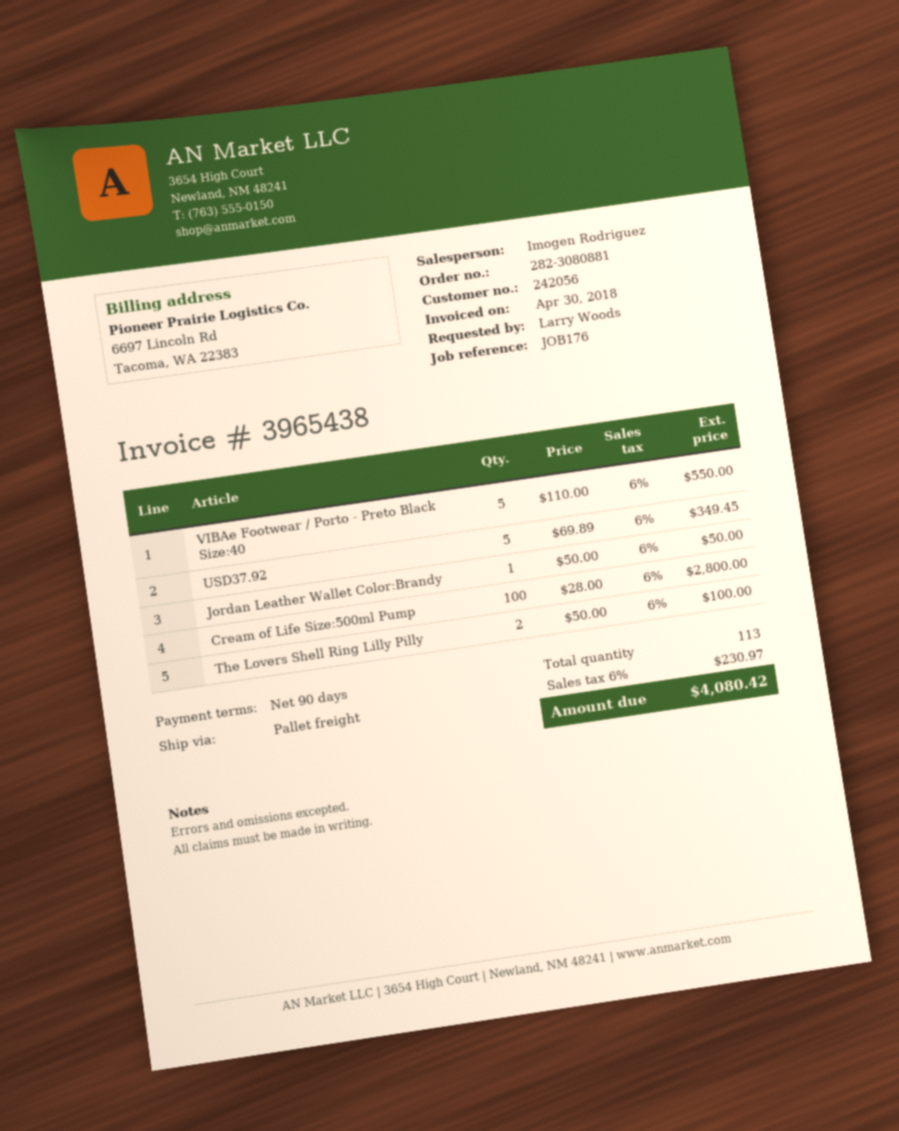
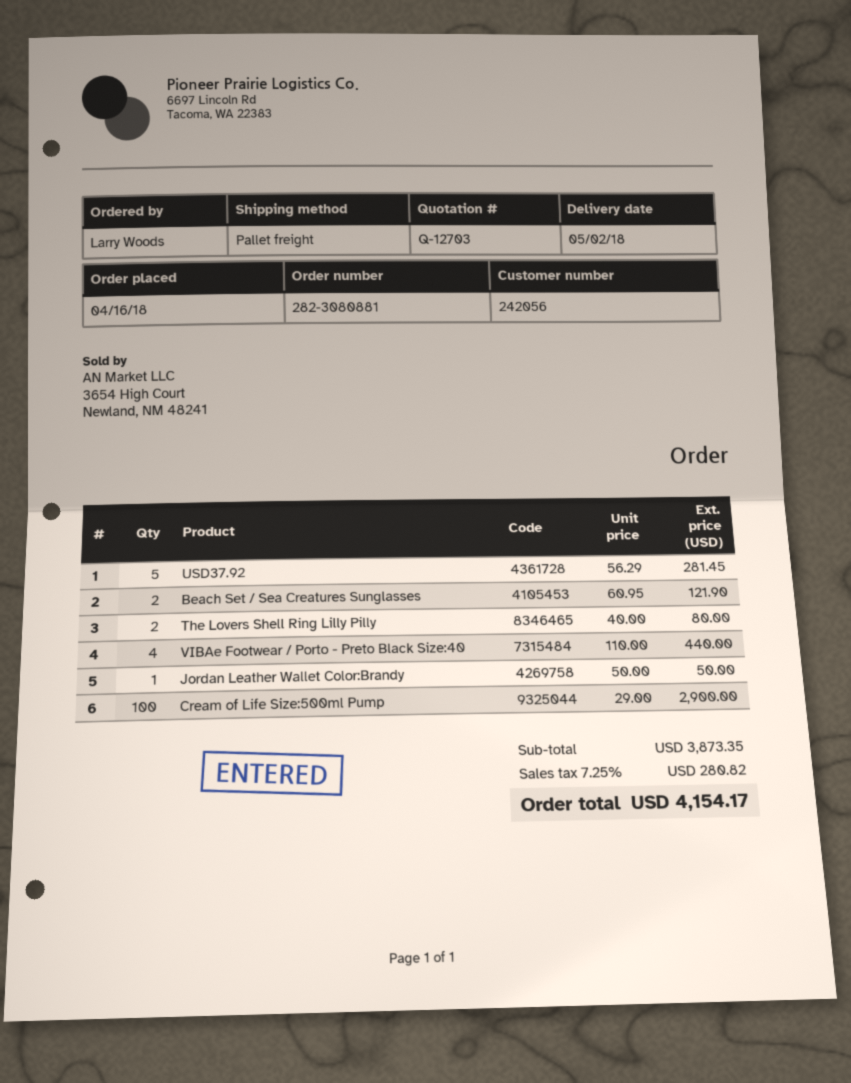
VIBAe Footwear / Porto - Preto Black Size:40: 5 x 110.00 = 550.00 -> 4 x 110.00 = 440.00
USD37.92: 5 x 69.89 = 349.45 -> 5 x 56.29 = 281.45
Cream of Life Size:500ml Pump: 100 x 28.00 = 2800.00 -> 100 x 29.00 = 2900.00
The Lovers Shell Ring Lilly Pilly: 2 x 50.00 = 100.00 -> 2 x 40.00 = 80.00
Beach Set / Sea Creatures Sunglasses: none -> 2 x 60.95 = 121.90
tax: 6% = 230.97 -> 7.25% = 280.82
total: 4080.42 -> 4154.17

